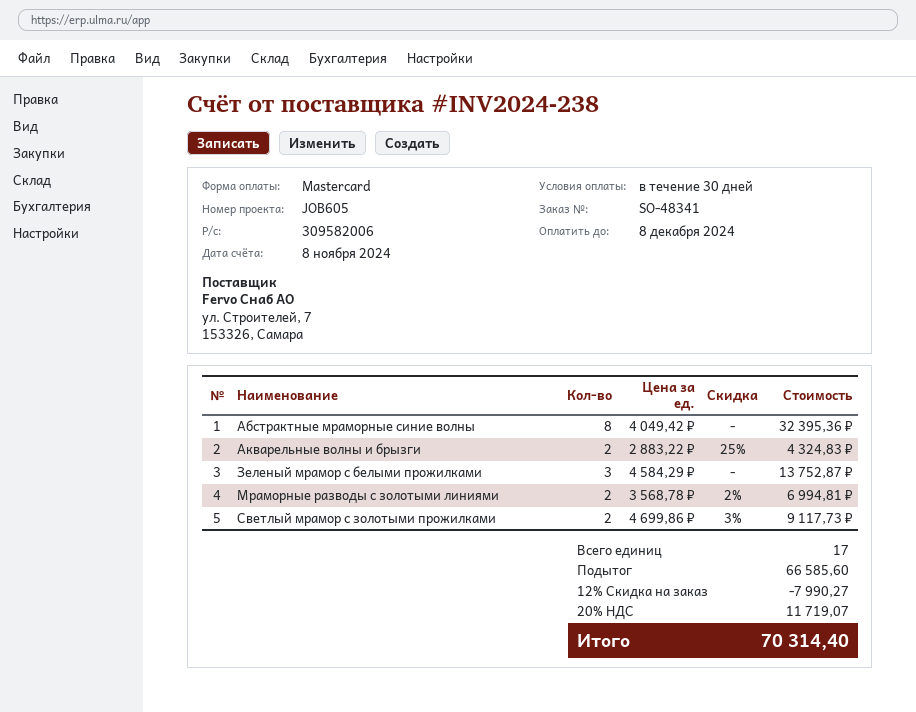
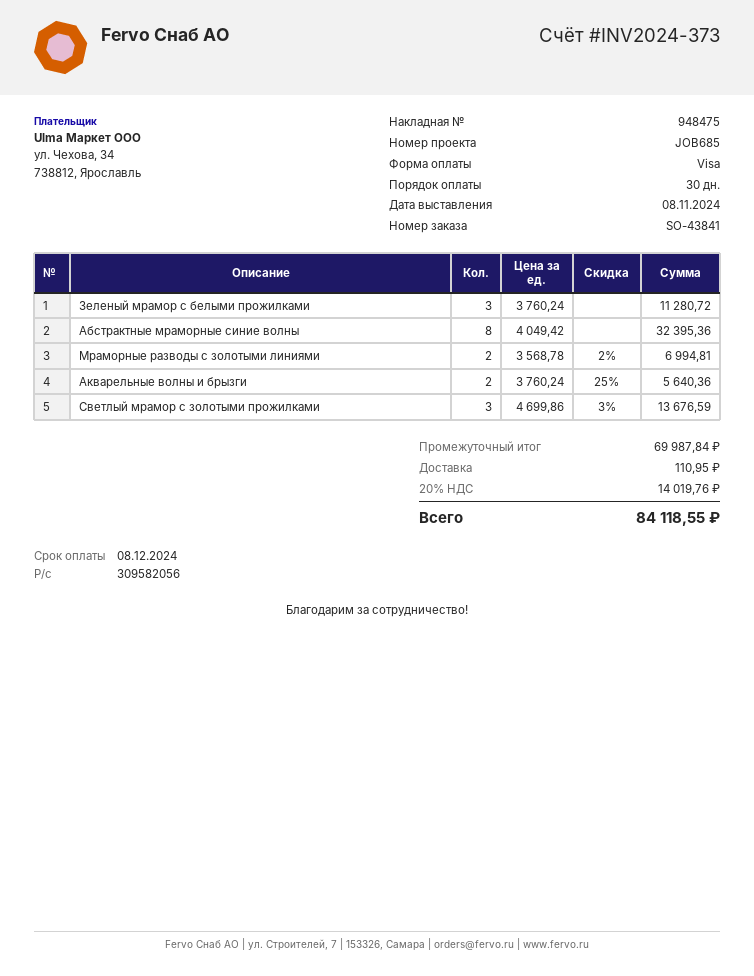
order number: SO-48341 -> SO-43841
invoice number: INV2024-238 -> INV2024-373
reference: JOB605 -> JOB685
payment method: Mastercard -> Visa
bank account: 309582006 -> 309582056
Акварельные волны и брызги: 2 x 2883.22 - 25% = 4324.83 -> 2 x 3760.24 - 25% = 5640.36
Зеленый мрамор с белыми прожилками: 3 x 4584.29 = 13752.87 -> 3 x 3760.24 = 11280.72
Светлый мрамор с золотыми прожилками: 2 x 4699.86 - 3% = 9117.73 -> 3 x 4699.86 - 3% = 13676.59
subtotal: 66585.60 -> 69987.84
discount: 12% = 7990.27 -> none
shipping: none -> 110.95
tax: 20% = 11719.07 -> 20% = 14019.76
total: 70314.40 -> 84118.55

